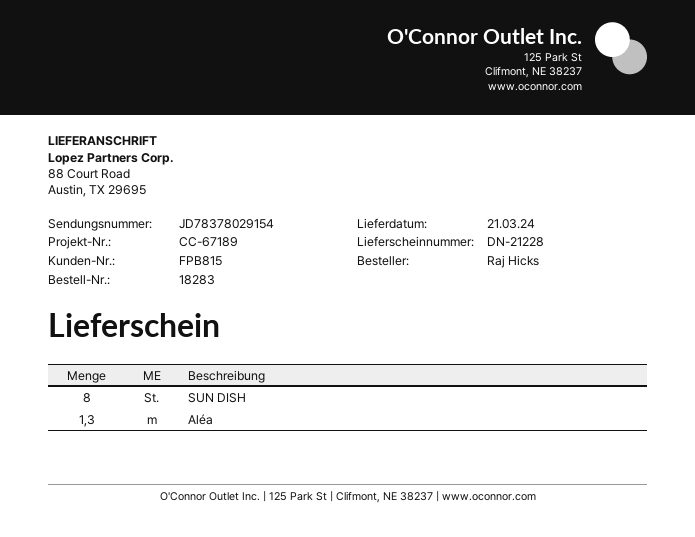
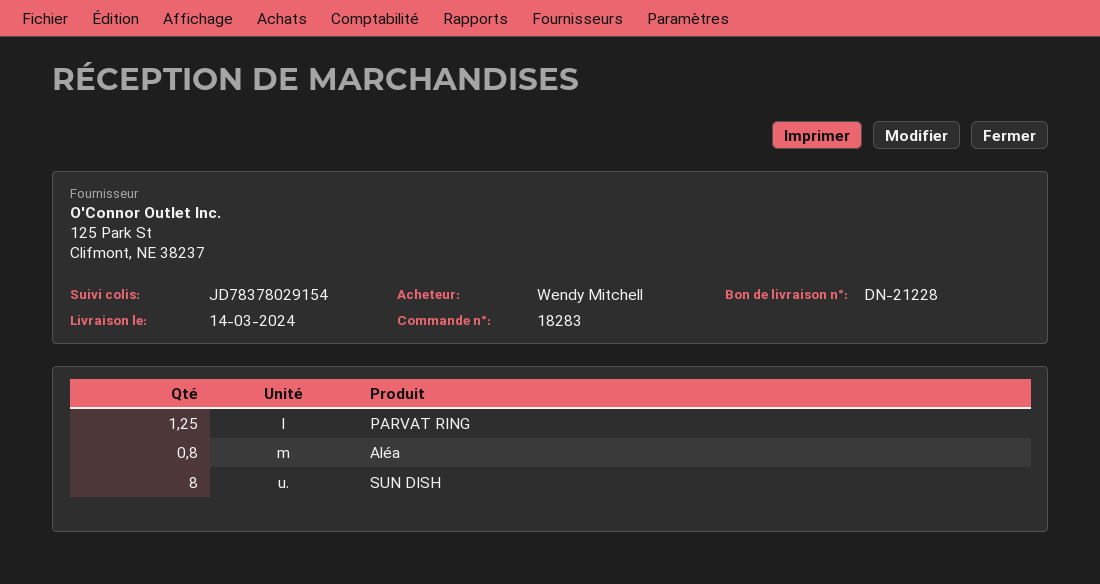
delivery date: 2024-03-21 -> 2024-03-14
ordered by: Raj Hicks -> Wendy Mitchell
Aléa: 1.3 -> 0.8
PARVAT RING: none -> 1.25

